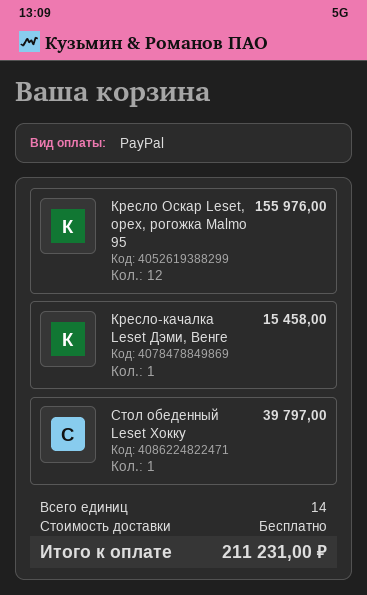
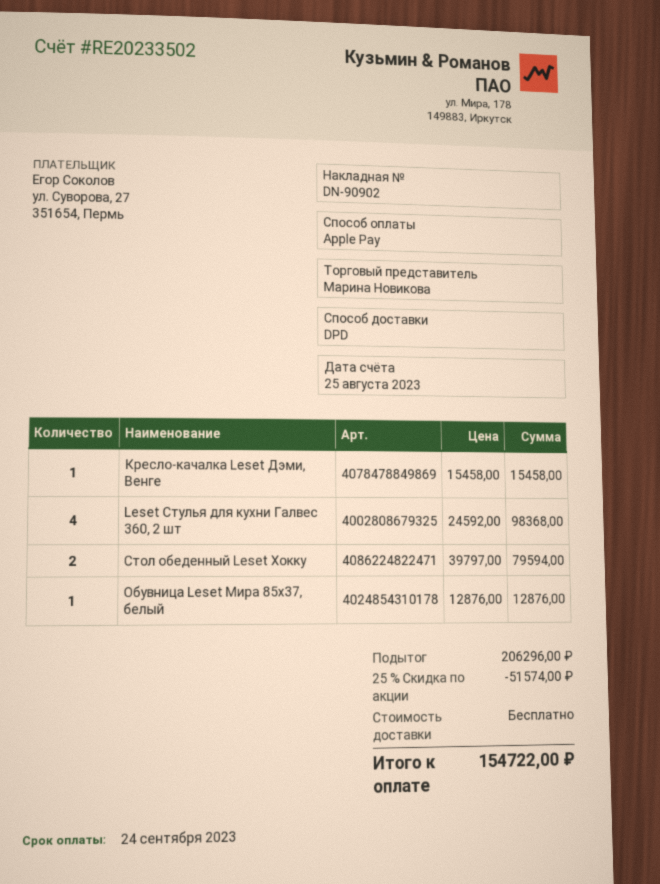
payment method: PayPal -> Apple Pay
Кресло Оскар Leset, орех, рогожка Malmo 95: 12 for 155976.00 -> none
Стол обеденный Leset Хокку: 1 for 39797.00 -> 2 for 79594.00
Leset Стулья для кухни Галвес 360, 2 шт: none -> 4 for 98368.00
Обувница Leset Мира 85х37, белый: none -> 1 for 12876.00
discount: none -> 25% = 51574.00
total: 211231.00 -> 154722.00

